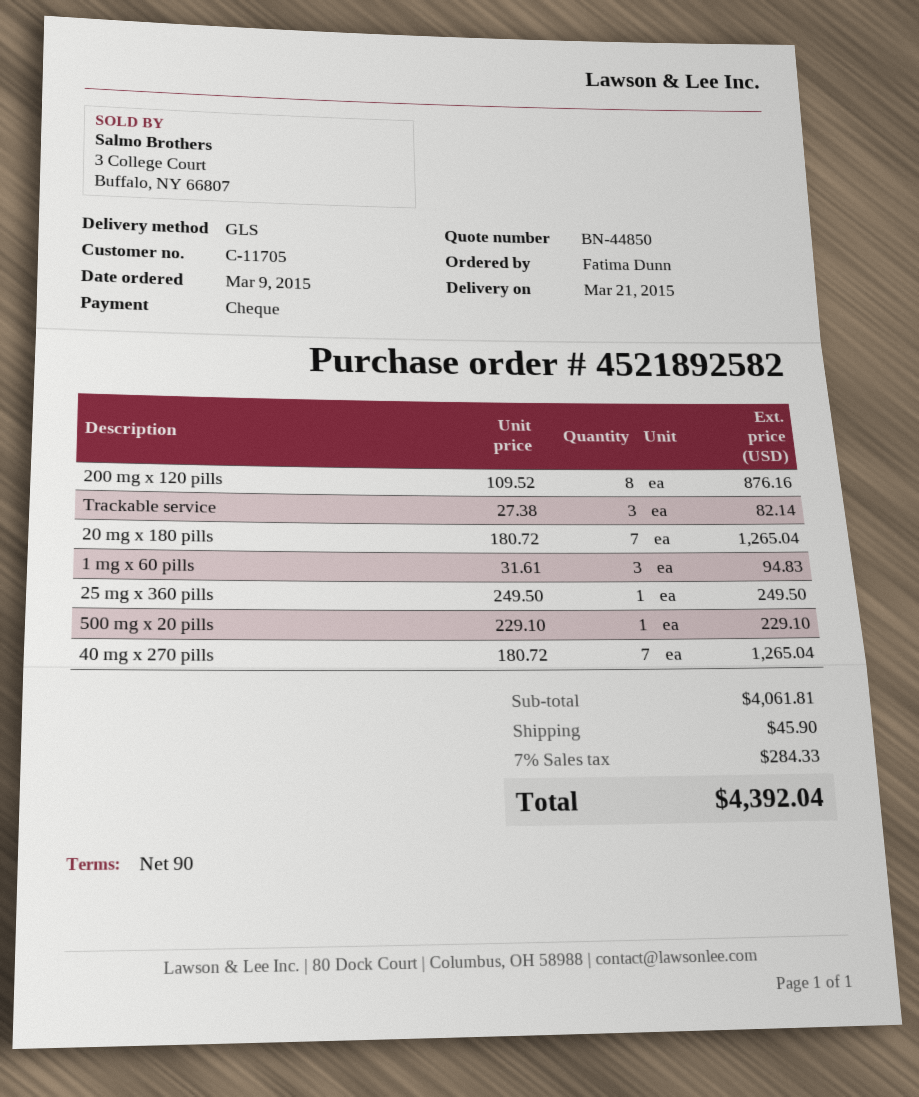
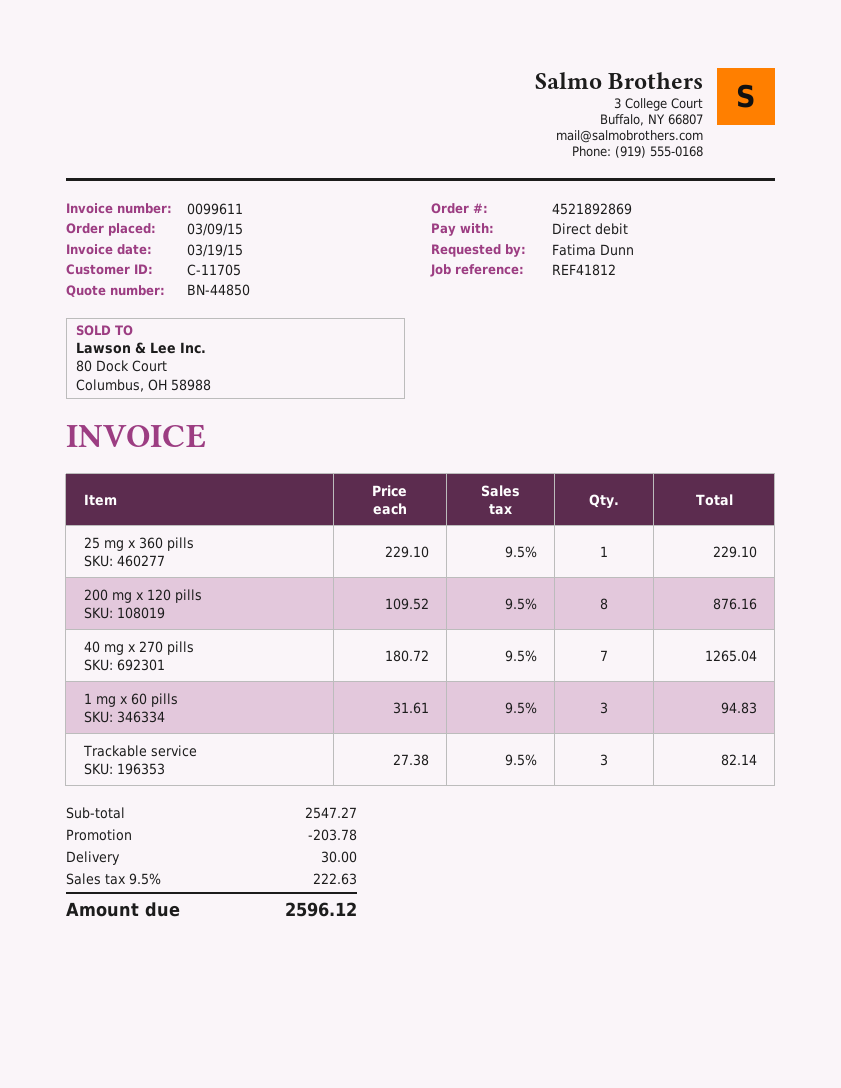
order number: 4521892582 -> 4521892869
payment method: cheque -> direct debit
20 mg x 180 pills: 7 x 180.72 = 1265.04 -> none
25 mg x 360 pills: 1 x 249.50 = 249.50 -> 1 x 229.10 = 229.10
500 mg x 20 pills: 1 x 229.10 = 229.10 -> none
subtotal: 4061.81 -> 2547.27
discount: none -> 203.78
shipping: 45.90 -> 30.00
tax: 7% = 284.33 -> 9.5% = 222.63
total: 4392.04 -> 2596.12

